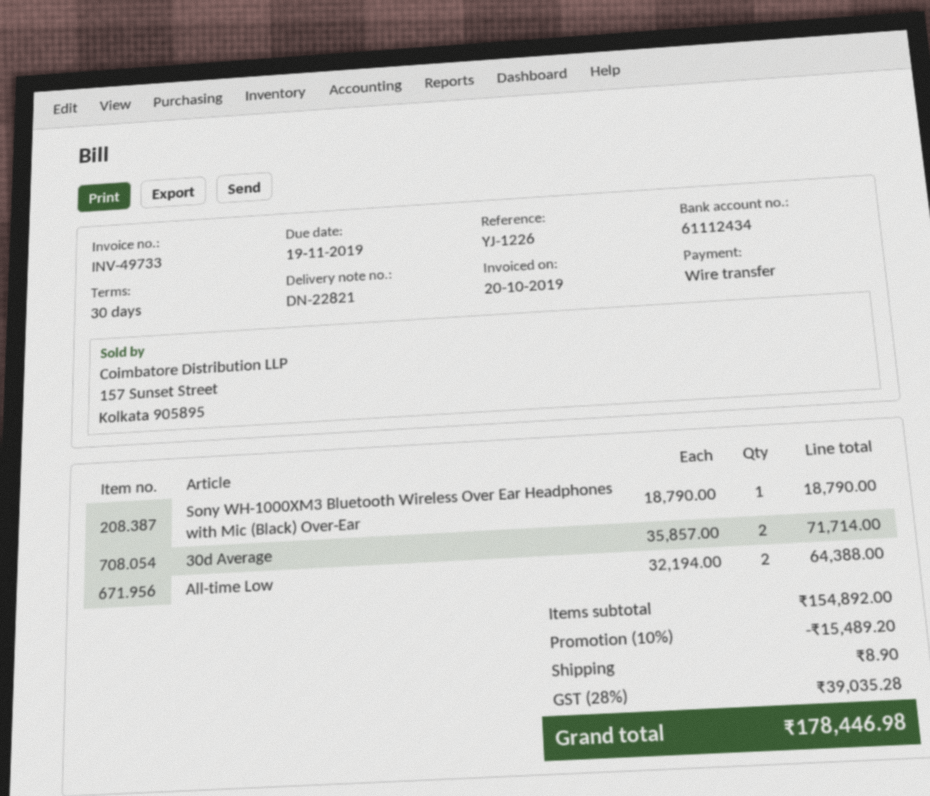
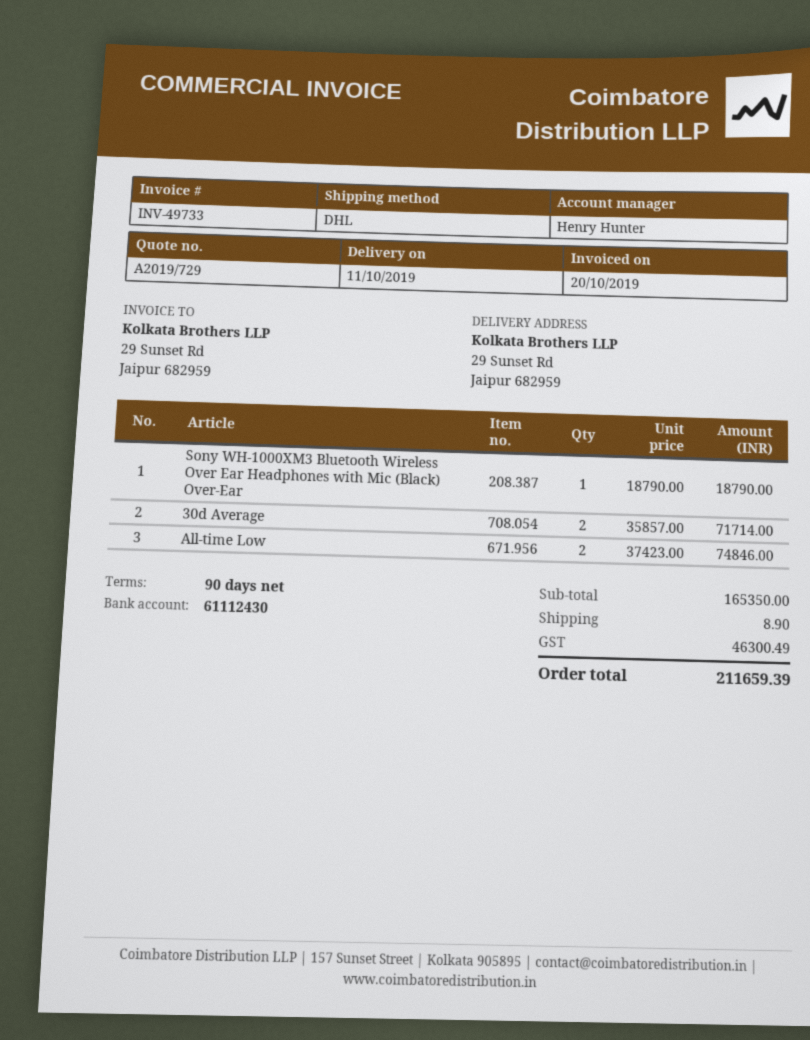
payment terms: 30 days -> 90 days
bank account: 61112434 -> 61112430
All-time Low: 2 x 32194.00 = 64388.00 -> 2 x 37423.00 = 74846.00
subtotal: 154892.00 -> 165350.00
discount: 10% = 15489.20 -> none
tax: 39035.28 -> 46300.49
total: 178446.98 -> 211659.39

